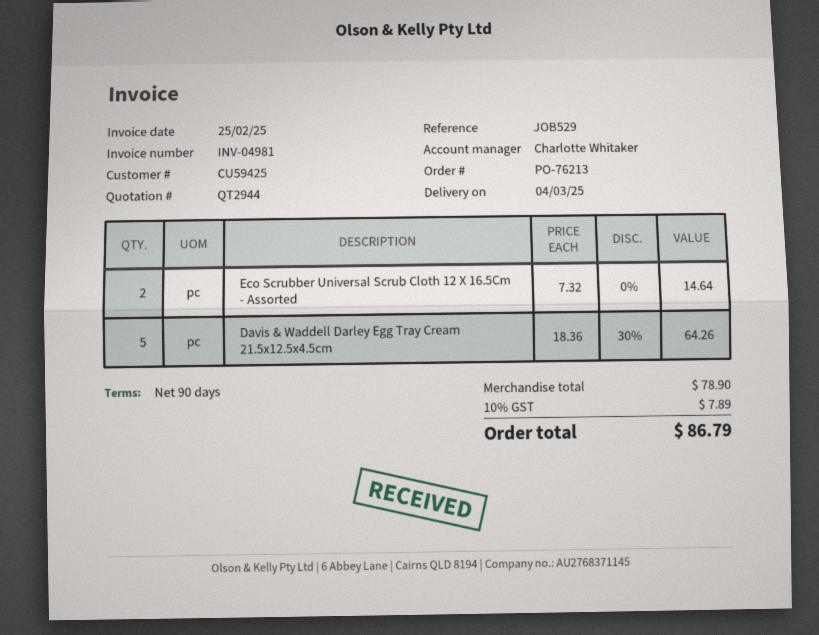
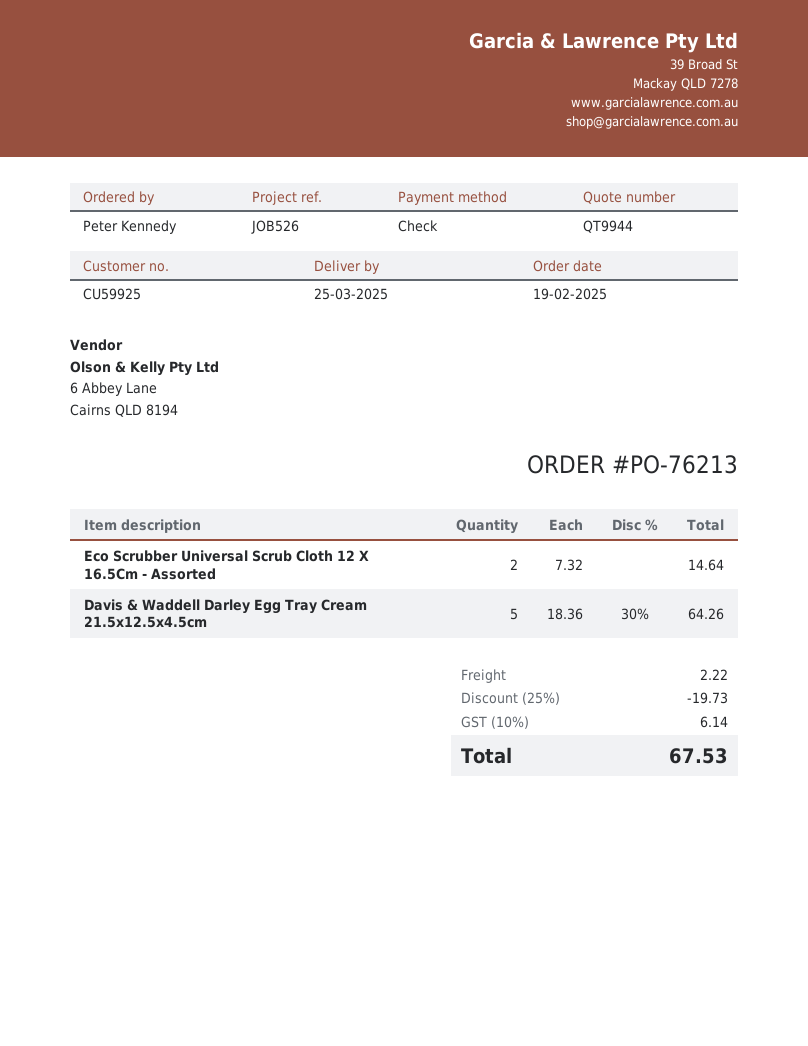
quote number: QT2944 -> QT9944
delivery date: 2025-03-04 -> 2025-03-25
customer number: CU59425 -> CU59925
reference: JOB529 -> JOB526
discount: none -> 25% = 19.73
shipping: none -> 2.22
tax: 10% = 7.89 -> 10% = 6.14
total: 86.79 -> 67.53

